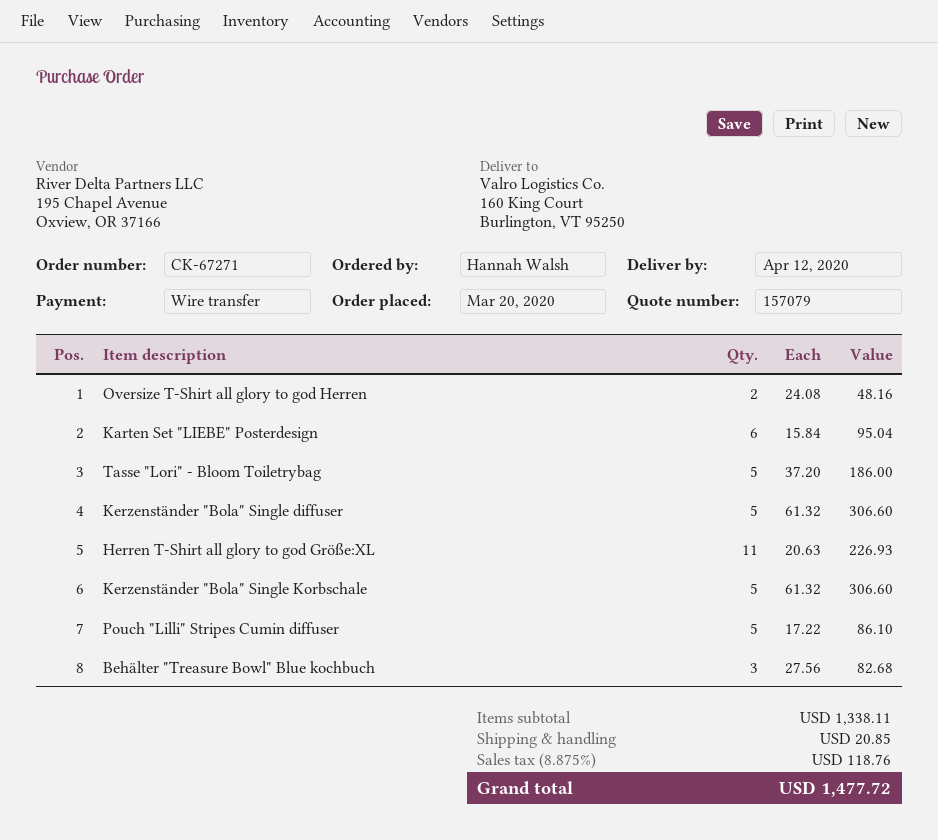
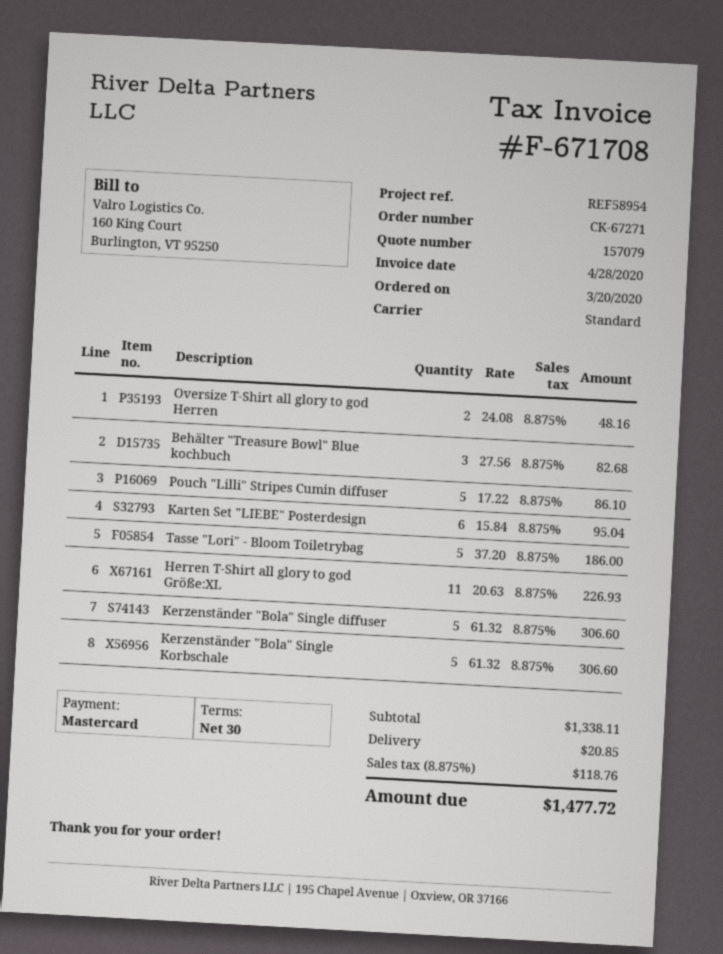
payment method: bank transfer -> Mastercard

